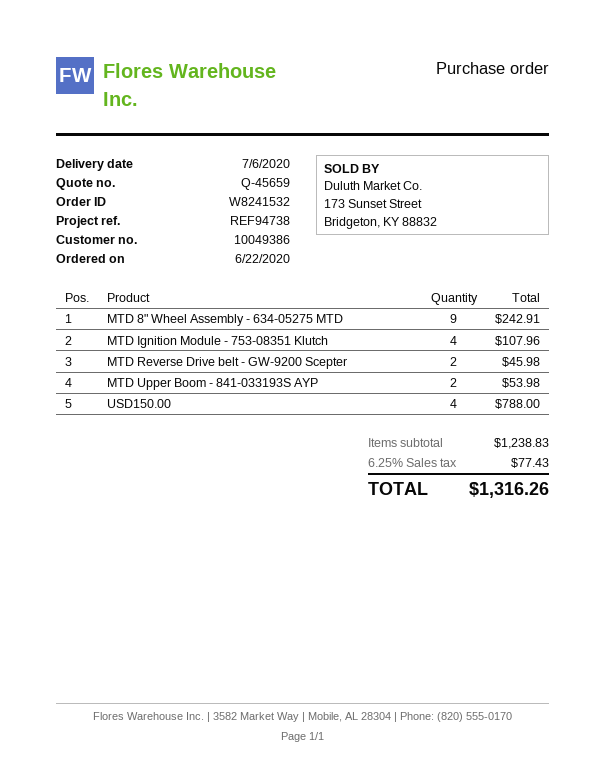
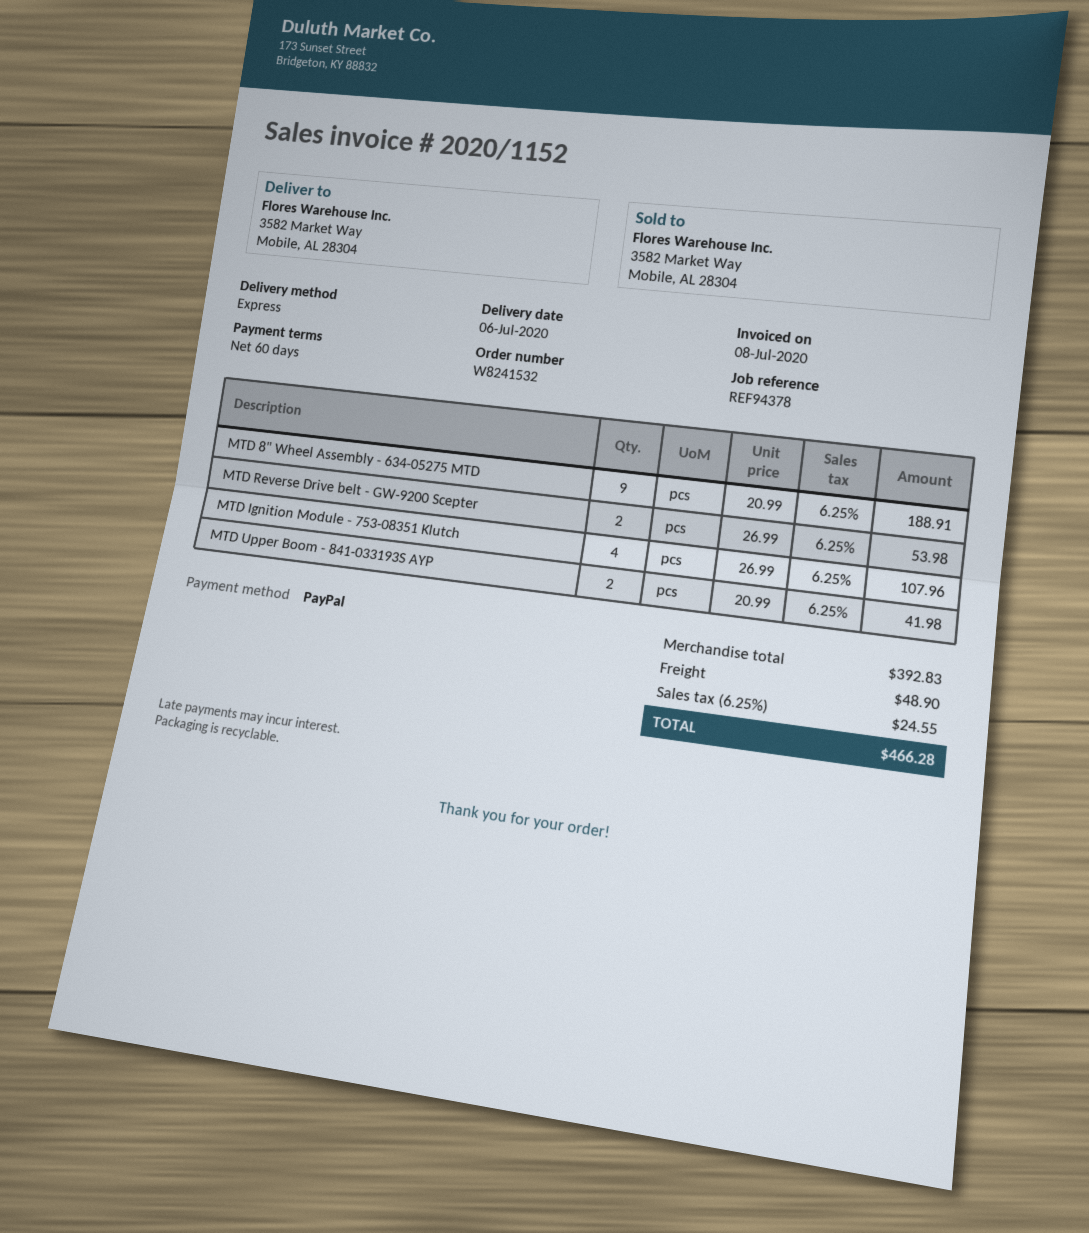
reference: REF94738 -> REF94378
MTD 8" Wheel Assembly - 634-05275 MTD: 9 for 242.91 -> 9 for 188.91
MTD Reverse Drive belt - GW-9200 Scepter: 2 for 45.98 -> 2 for 53.98
MTD Upper Boom - 841-033193S AYP: 2 for 53.98 -> 2 for 41.98
USD150.00: 4 for 788.00 -> none
subtotal: 1238.83 -> 392.83
shipping: none -> 48.90
tax: 6.25% = 77.43 -> 6.25% = 24.55
total: 1316.26 -> 466.28

